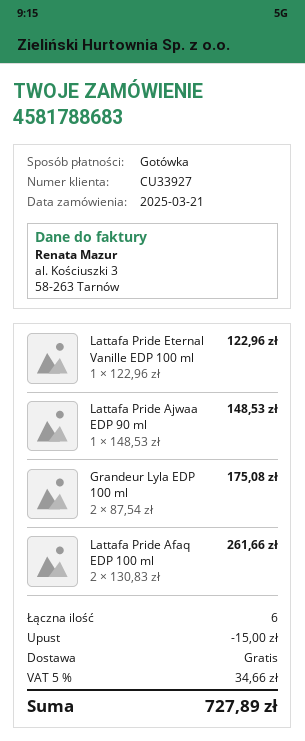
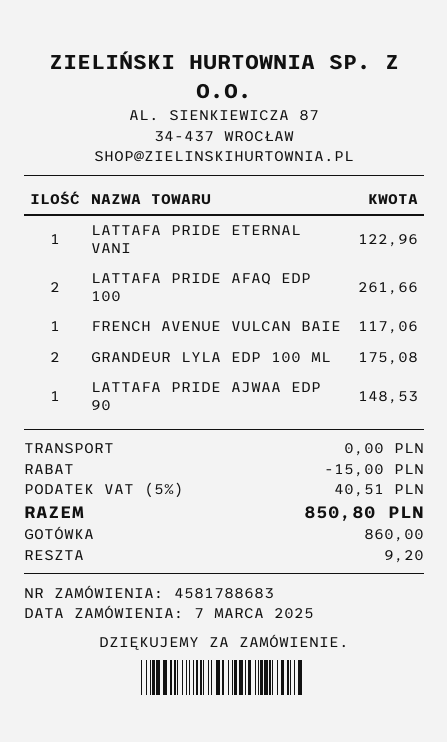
order date: 2025-03-21 -> 2025-03-07
FRENCH AVENUE VULCAN BAIE: none -> 1 for 117.06
tax: 5% = 34.66 -> 5% = 40.51
total: 727.89 -> 850.80

